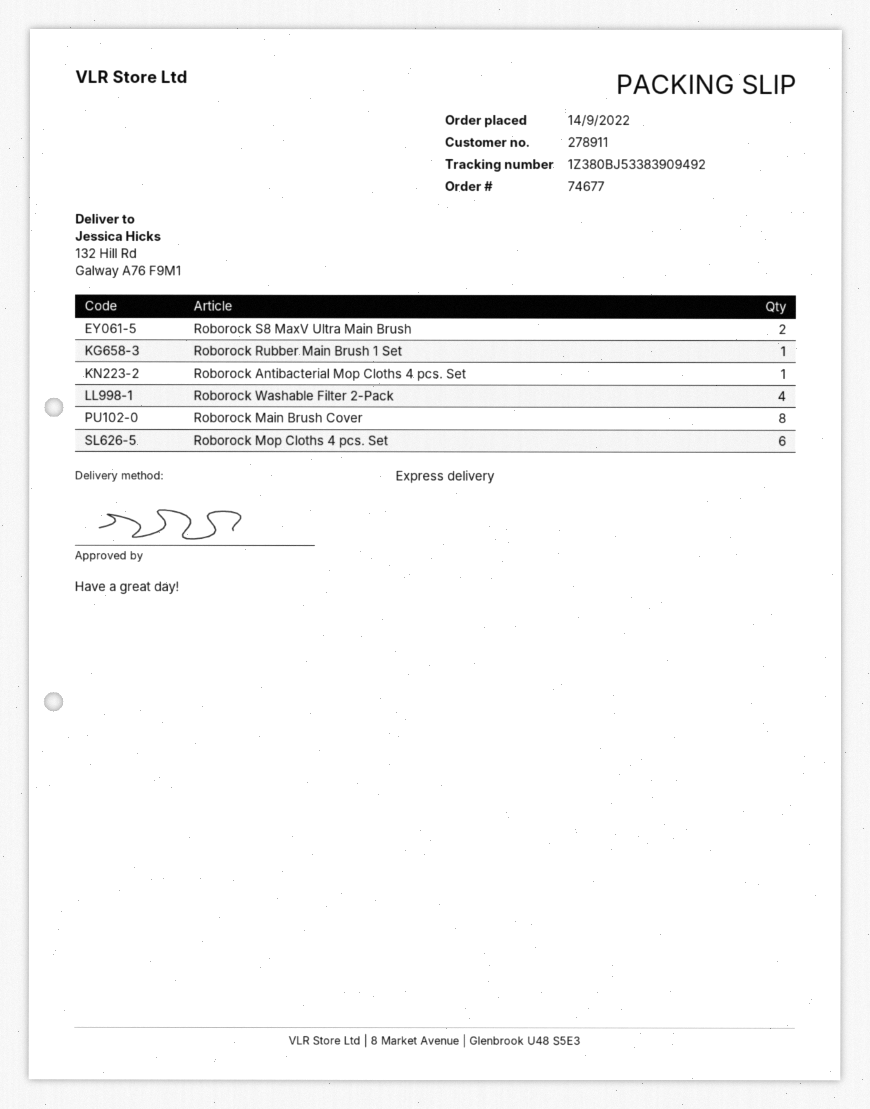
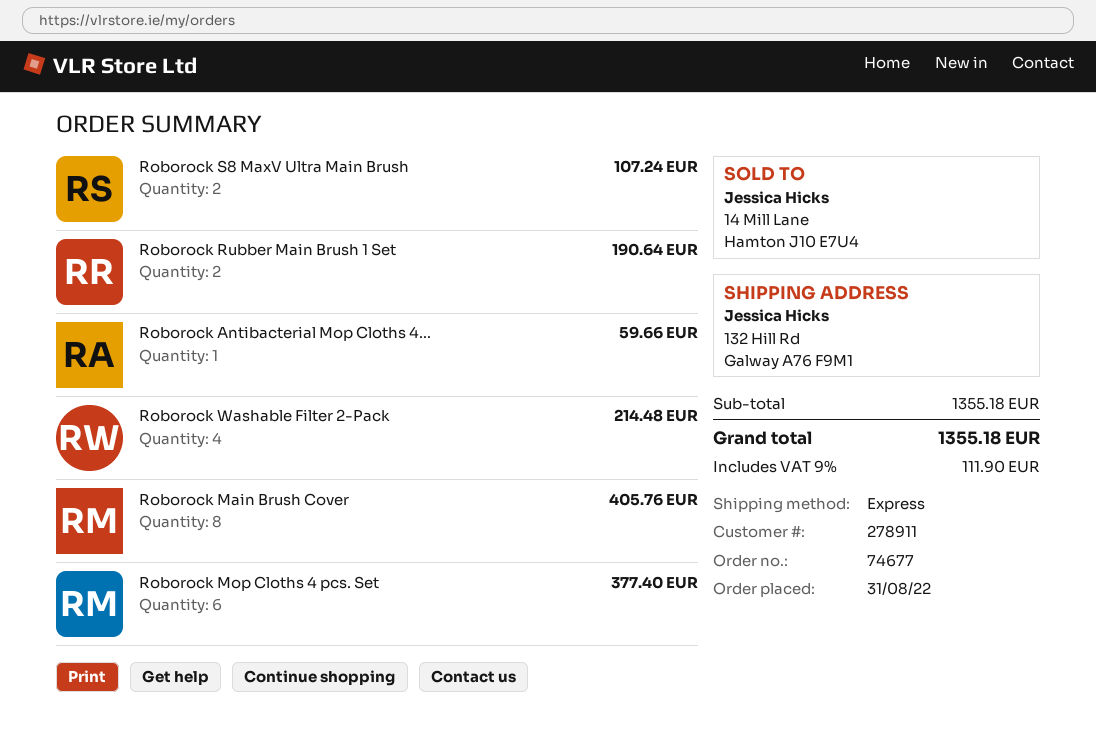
order date: 2022-09-14 -> 2022-08-31
Roborock Rubber Main Brush 1 Set: 1 -> 2

